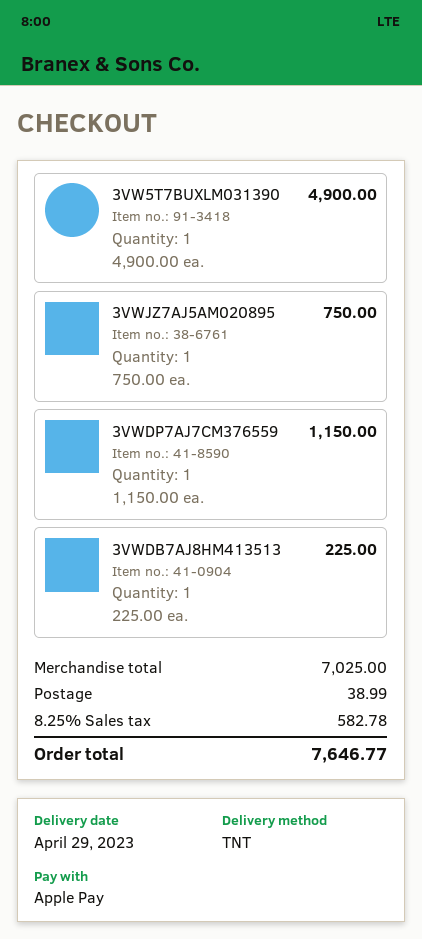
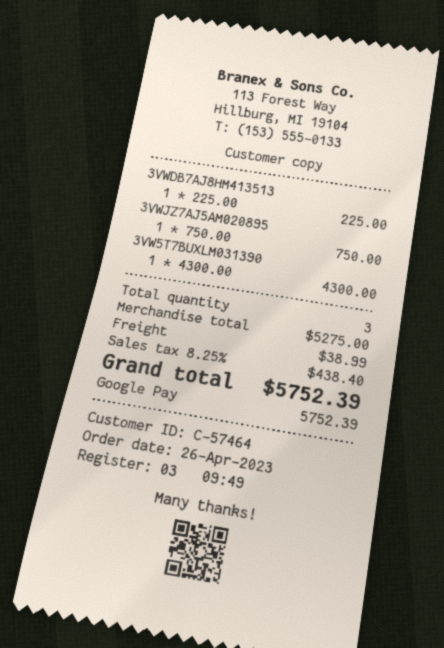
payment method: Apple Pay -> Google Pay
3VW5T7BUXLM031390: 1 x 4900.00 = 4900.00 -> 1 x 4300.00 = 4300.00
3VWDP7AJ7CM376559: 1 x 1150.00 = 1150.00 -> none
subtotal: 7025.00 -> 5275.00
tax: 8.25% = 582.78 -> 8.25% = 438.40
total: 7646.77 -> 5752.39

